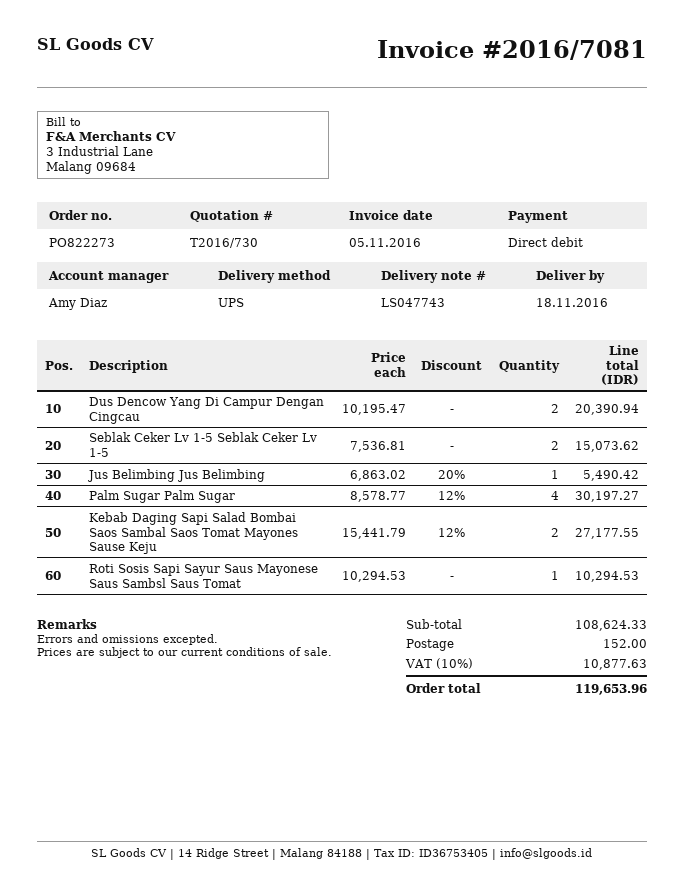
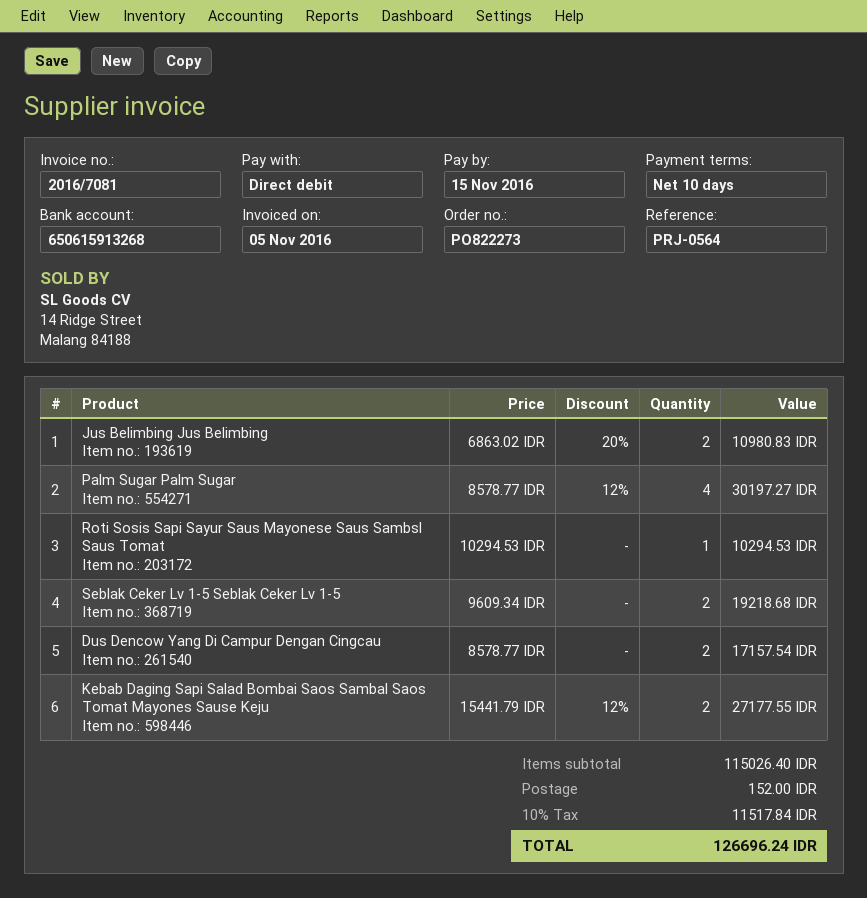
Dus Dencow Yang Di Campur Dengan Cingcau: 2 x 10195.47 = 20390.94 -> 2 x 8578.77 = 17157.54
Seblak Ceker Lv 1-5 Seblak Ceker Lv 1-5: 2 x 7536.81 = 15073.62 -> 2 x 9609.34 = 19218.68
Jus Belimbing Jus Belimbing: 1 x 6863.02 - 20% = 5490.42 -> 2 x 6863.02 - 20% = 10980.83
subtotal: 108624.33 -> 115026.40
tax: 10% = 10877.63 -> 10% = 11517.84
total: 119653.96 -> 126696.24

